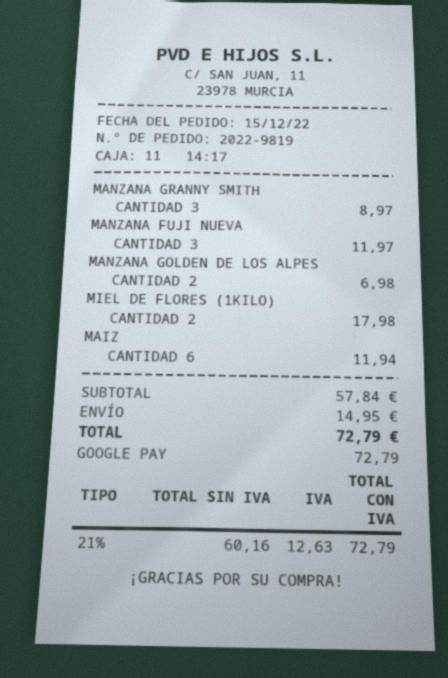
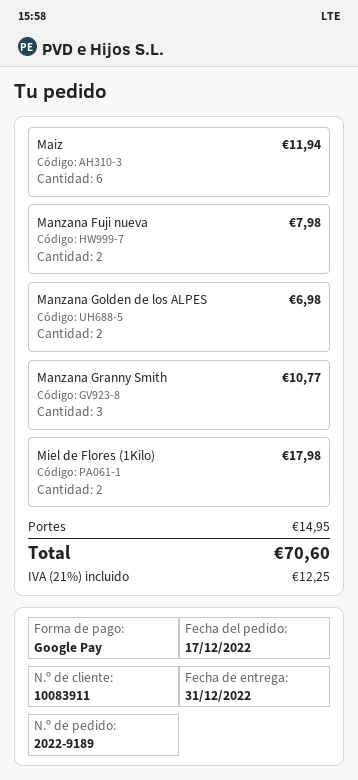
order number: 2022-9819 -> 2022-9189
order date: 2022-12-15 -> 2022-12-17
MANZANA GRANNY SMITH: 3 for 8.97 -> 3 for 10.77
MANZANA FUJI NUEVA: 3 for 11.97 -> 2 for 7.98
tax: 21% = 12.63 -> 21% = 12.25
total: 72.79 -> 70.60

